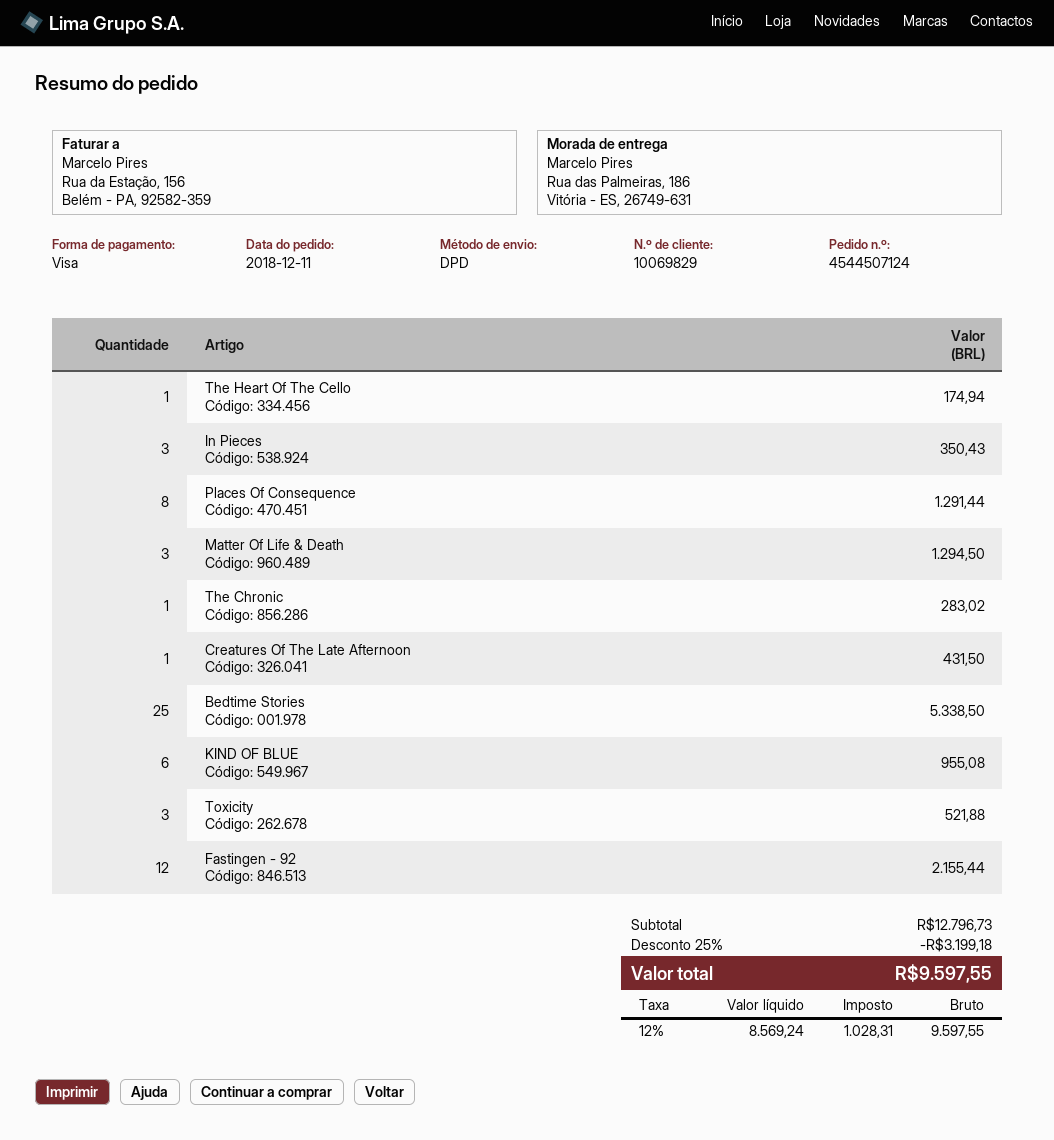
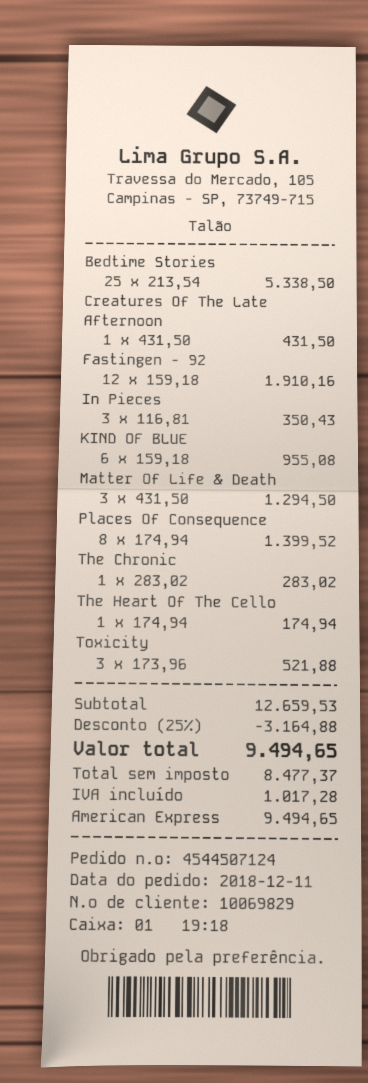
payment method: Visa -> American Express
Places Of Consequence: 8 for 1291.44 -> 8 for 1399.52
Fastingen - 92: 12 for 2155.44 -> 12 for 1910.16
subtotal: 12796.73 -> 12659.53
discount: 25% = 3199.18 -> 25% = 3164.88
net: 8569.24 -> 8477.37
tax: 1028.31 -> 1017.28
total: 9597.55 -> 9494.65

